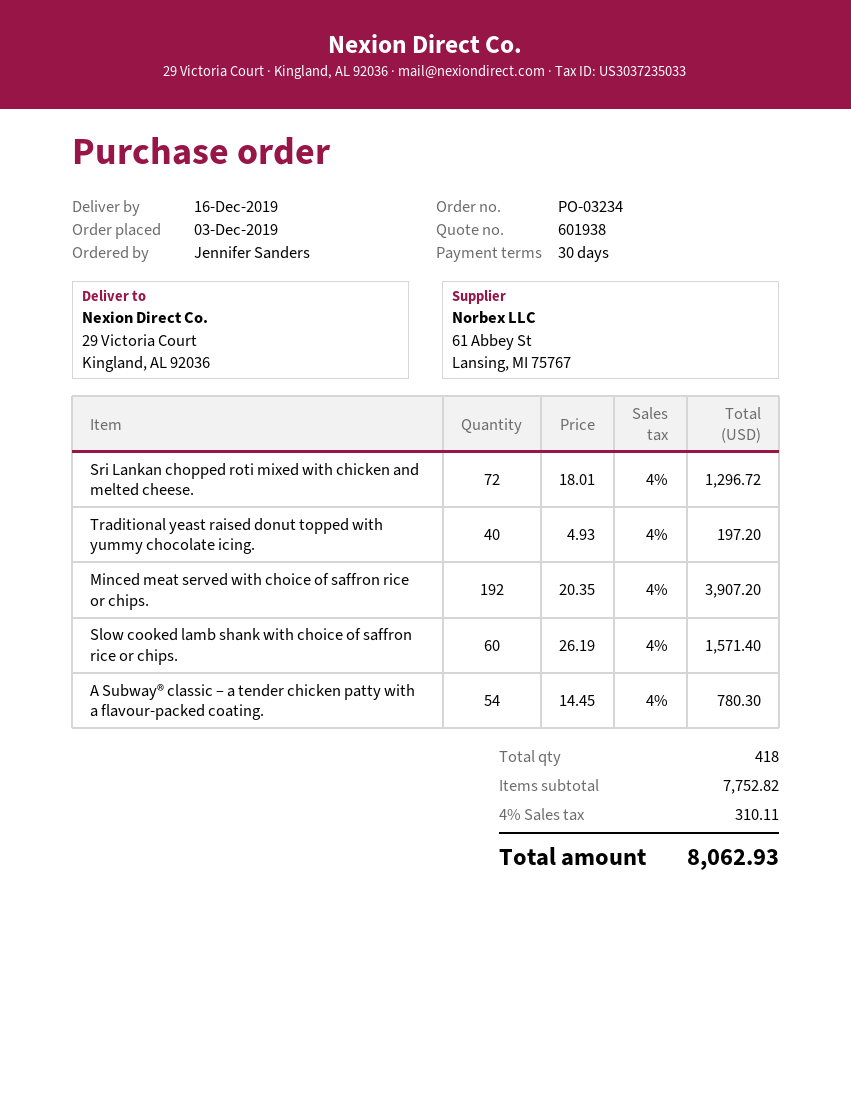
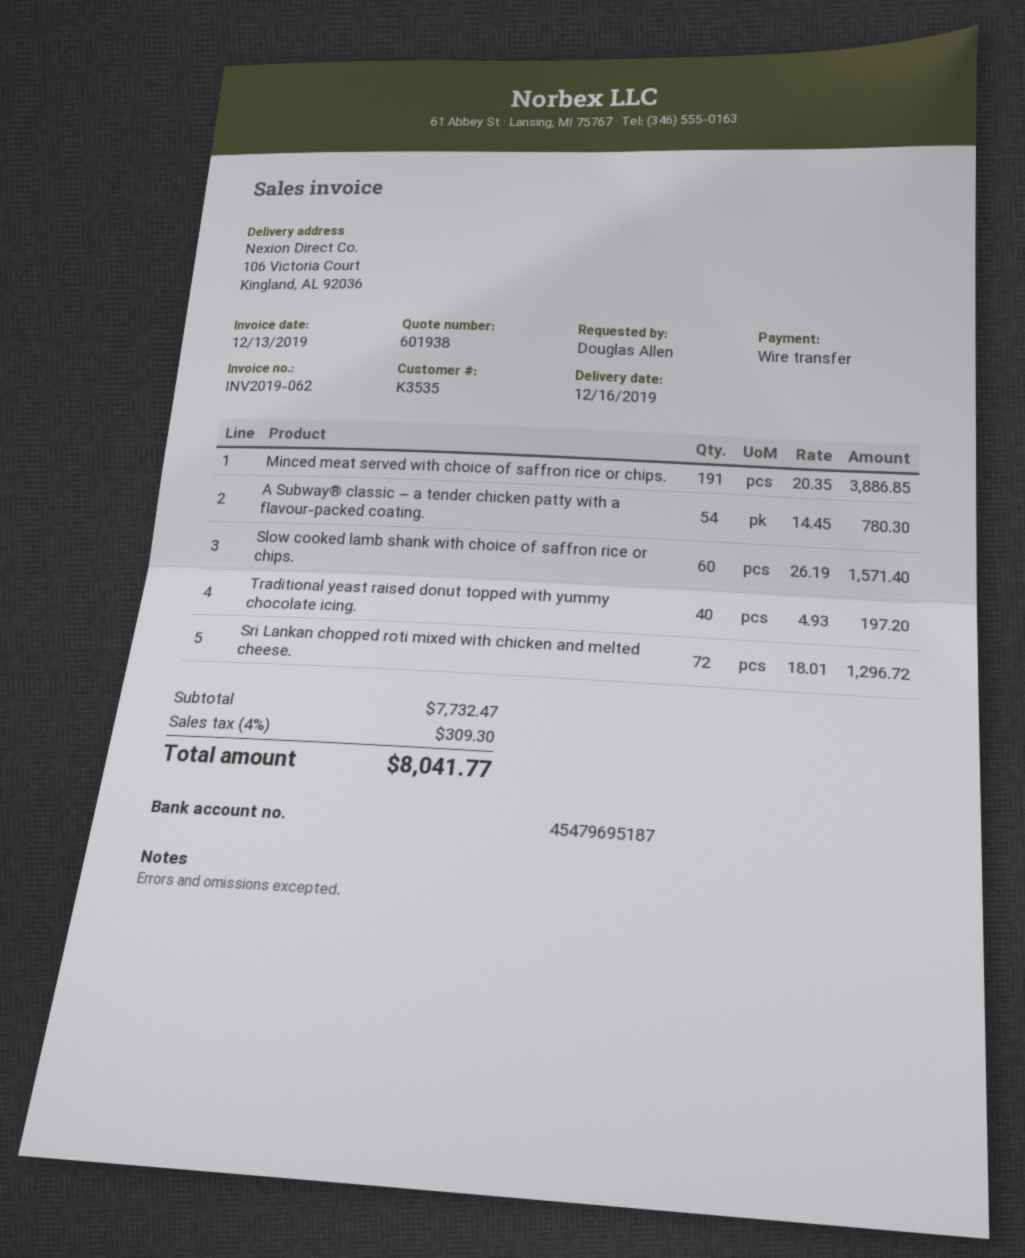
ordered by: Jennifer Sanders -> Douglas Allen
ship to: 29 Victoria Court, Kingland, AL 92036 -> 106 Victoria Court, Kingland, AL 92036
Minced meat served with choice of saffron rice or chips.: 192 x 20.35 = 3907.20 -> 191 x 20.35 = 3886.85
subtotal: 7752.82 -> 7732.47
tax: 4% = 310.11 -> 4% = 309.30
total: 8062.93 -> 8041.77

